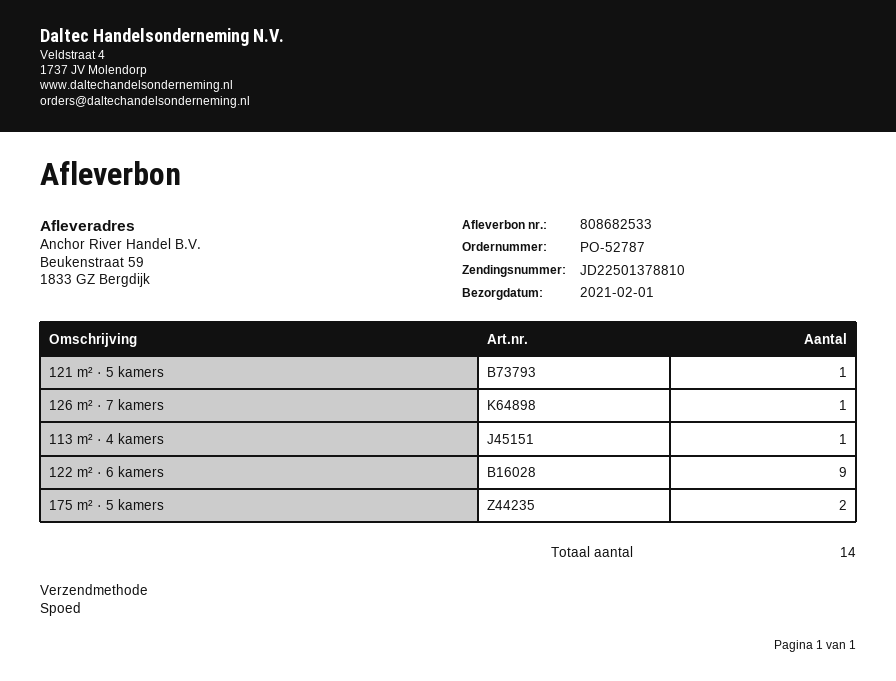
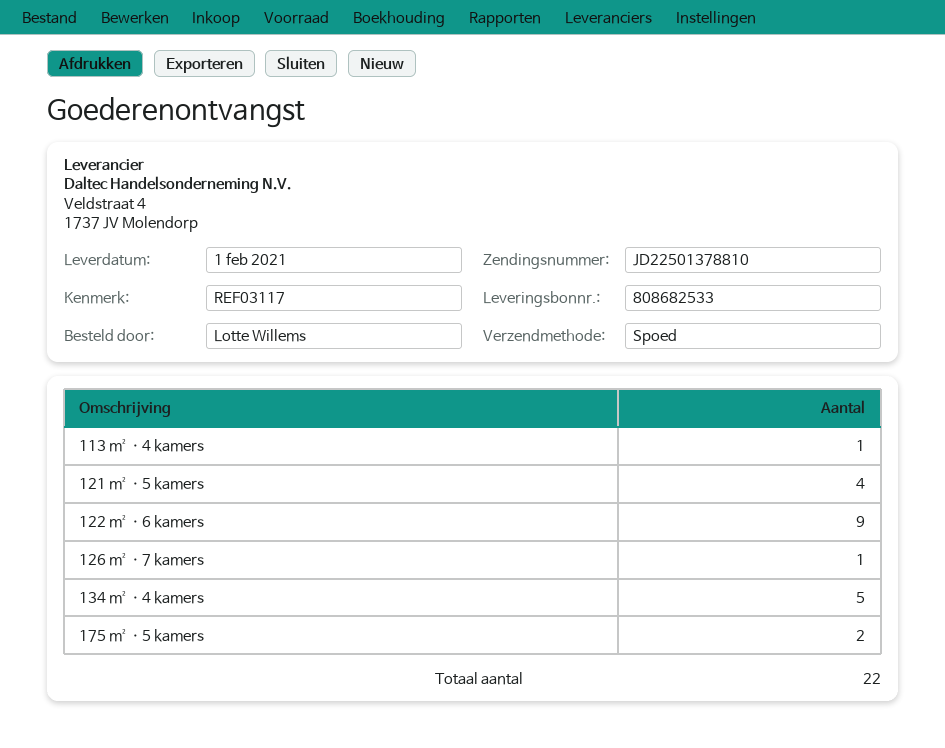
121 m² · 5 kamers: 1 -> 4
134 m² · 4 kamers: none -> 5
total quantity: 14 -> 22

